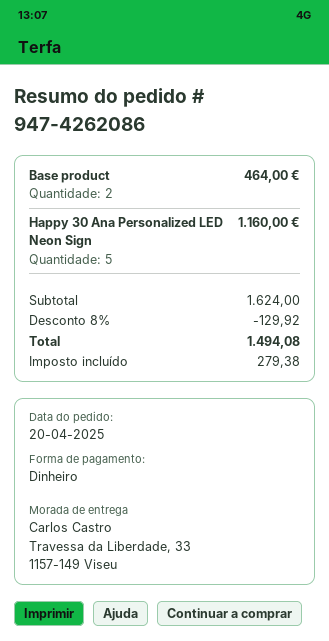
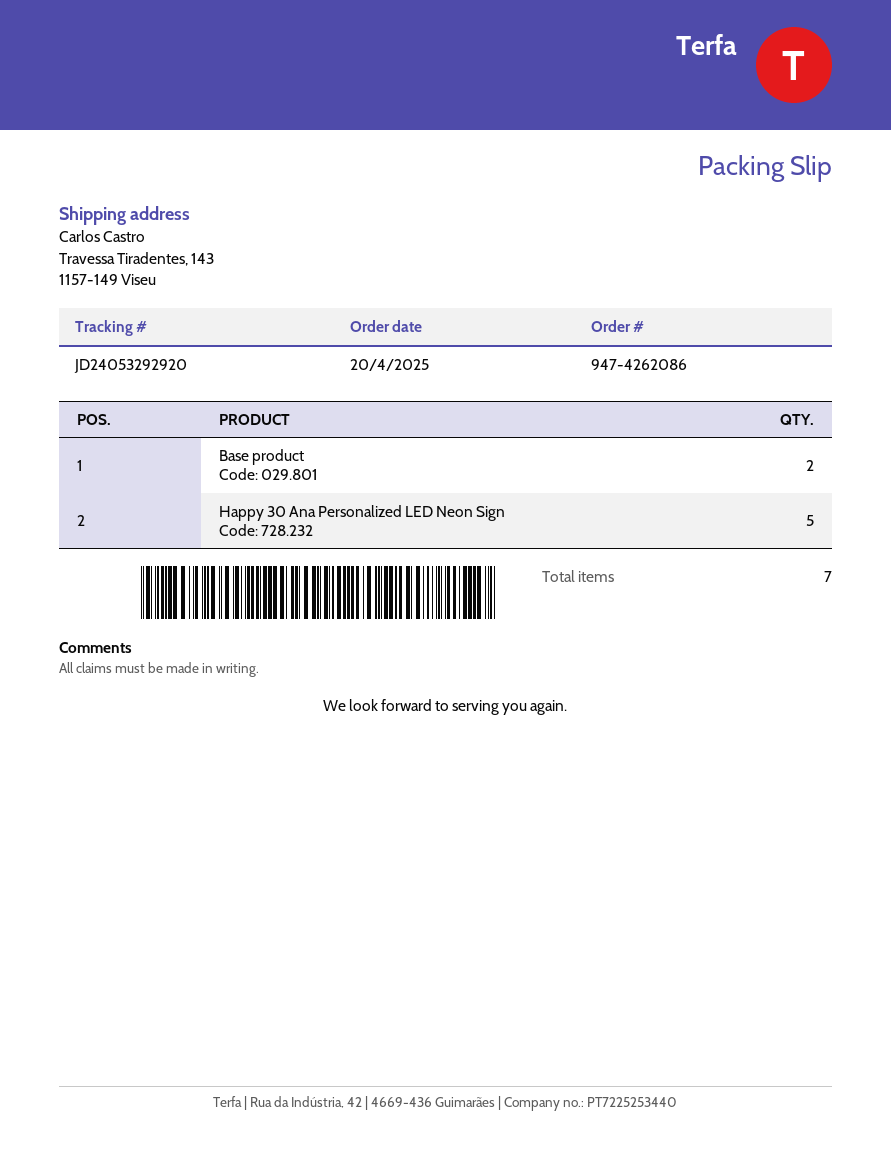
ship to: Travessa da Liberdade, 33, 1157-149 Viseu -> Travessa Tiradentes, 143, 1157-149 Viseu

